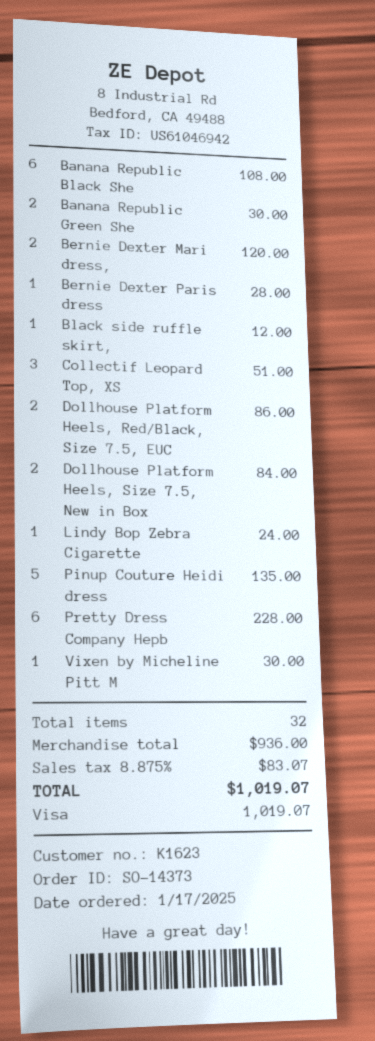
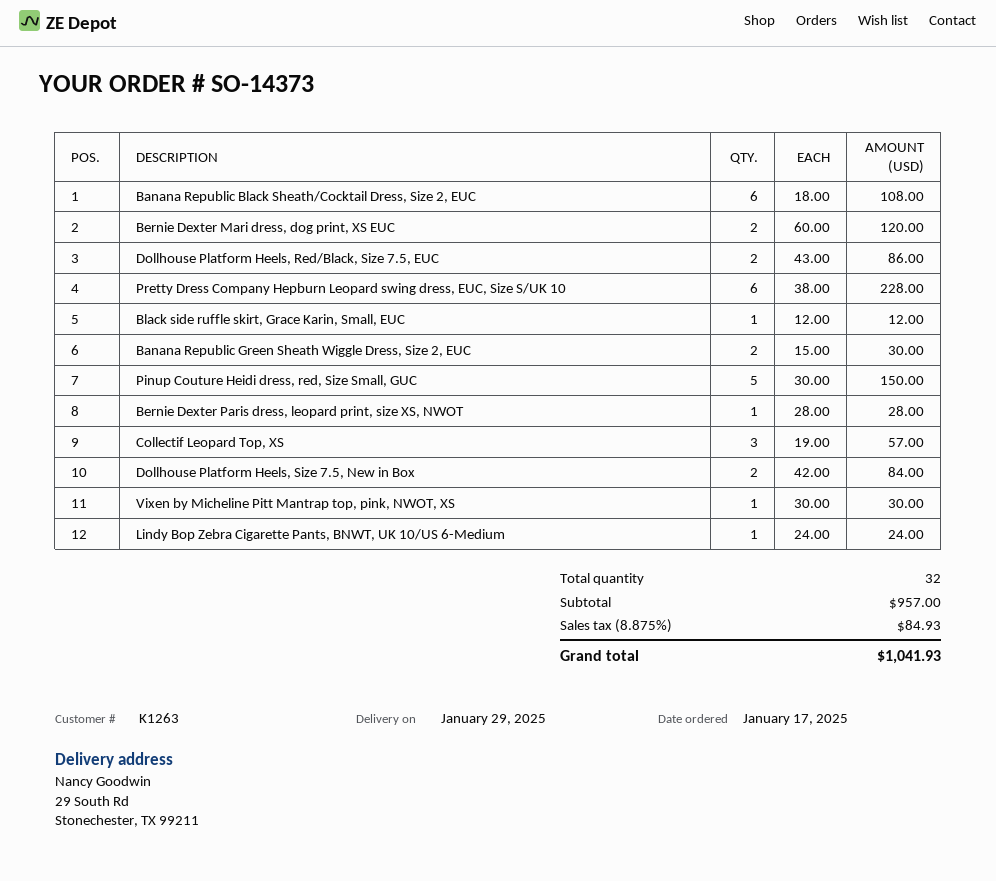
customer number: K1623 -> K1263
Collectif Leopard Top, XS: 3 for 51.00 -> 3 for 57.00
Pinup Couture Heidi dress: 5 for 135.00 -> 5 for 150.00
subtotal: 936.00 -> 957.00
tax: 8.875% = 83.07 -> 8.875% = 84.93
total: 1019.07 -> 1041.93

